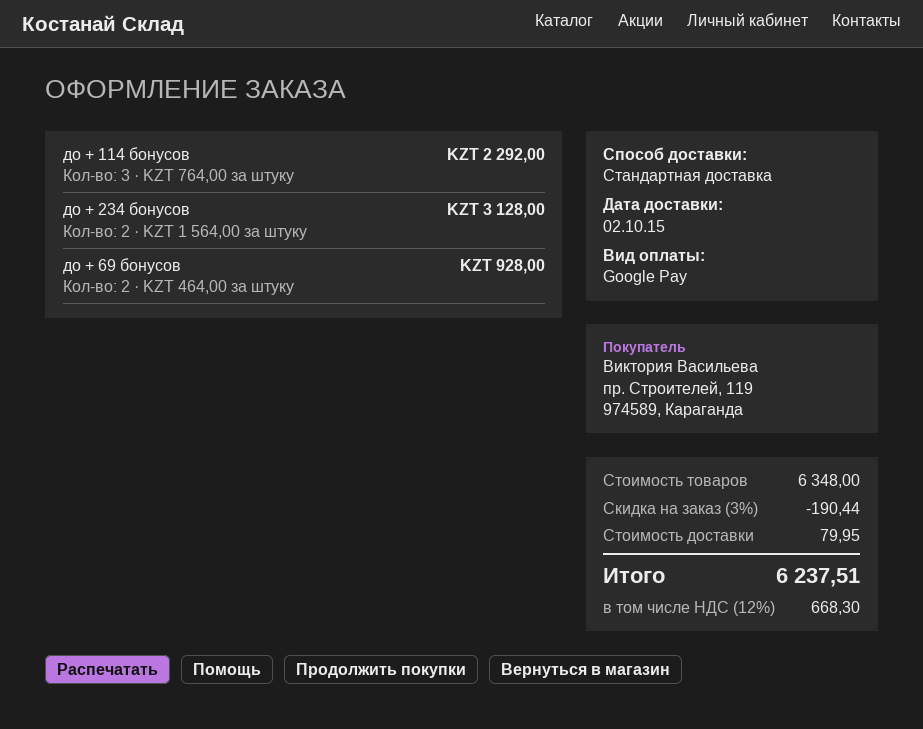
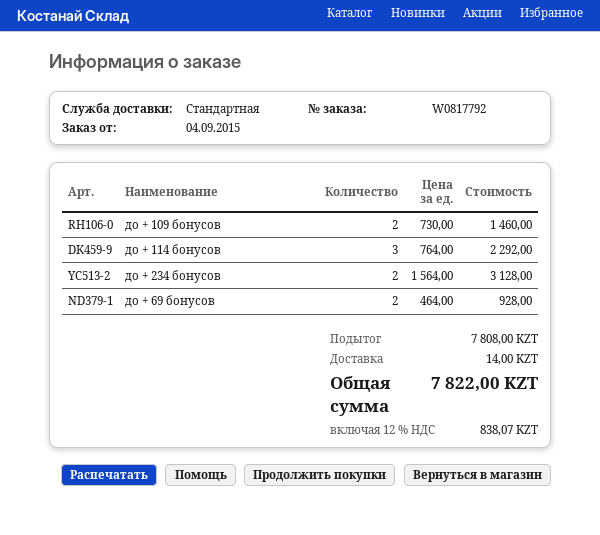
до + 109 бонусов: none -> 2 x 730.00 = 1460.00
subtotal: 6348.00 -> 7808.00
discount: 3% = 190.44 -> none
shipping: 79.95 -> 14.00
tax: 12% = 668.30 -> 12% = 838.07
total: 6237.51 -> 7822.00

